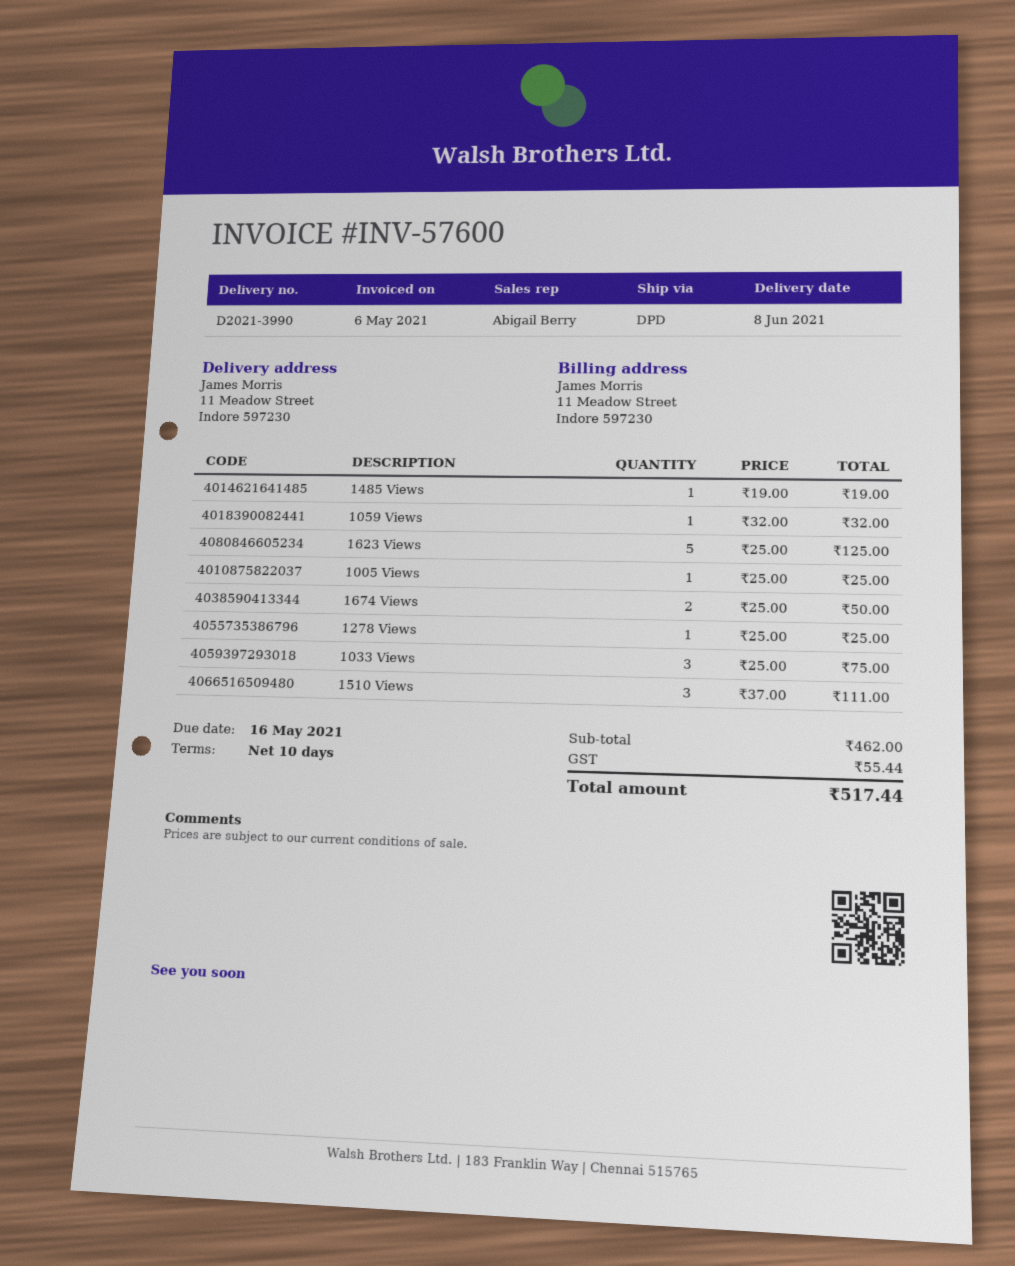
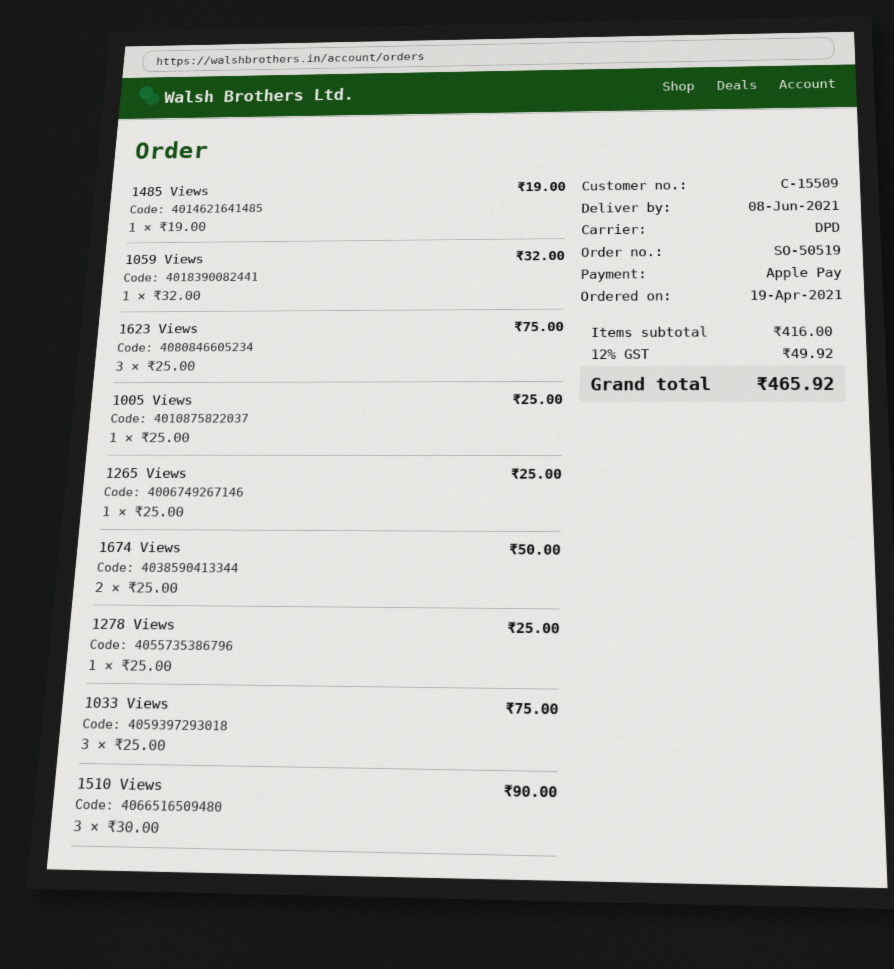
1623 Views: 5 x 25.00 = 125.00 -> 3 x 25.00 = 75.00
1510 Views: 3 x 37.00 = 111.00 -> 3 x 30.00 = 90.00
1265 Views: none -> 1 x 25.00 = 25.00
subtotal: 462.00 -> 416.00
tax: 55.44 -> 49.92
total: 517.44 -> 465.92

